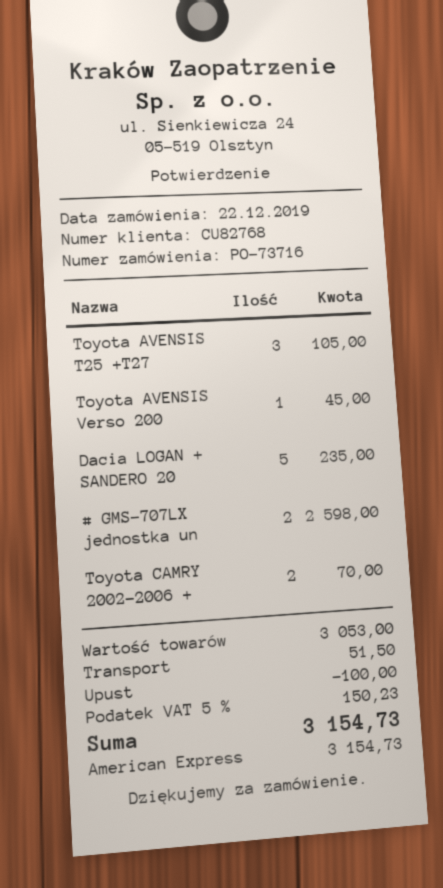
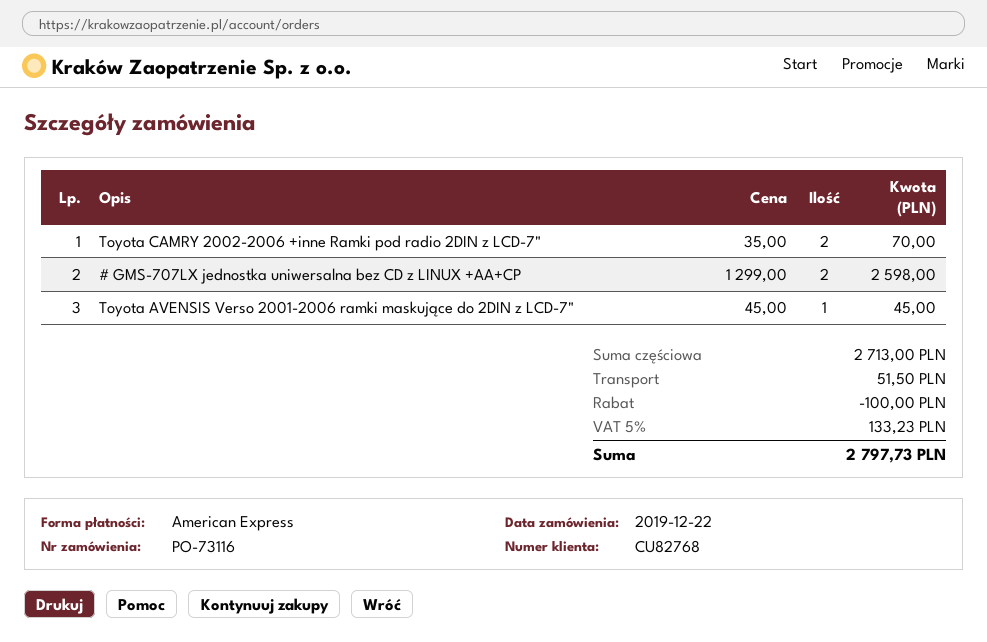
order number: PO-73716 -> PO-73116
Toyota AVENSIS T25 +T27: 3 for 105.00 -> none
Dacia LOGAN + SANDERO 20: 5 for 235.00 -> none
subtotal: 3053.00 -> 2713.00
tax: 5% = 150.23 -> 5% = 133.23
total: 3154.73 -> 2797.73

